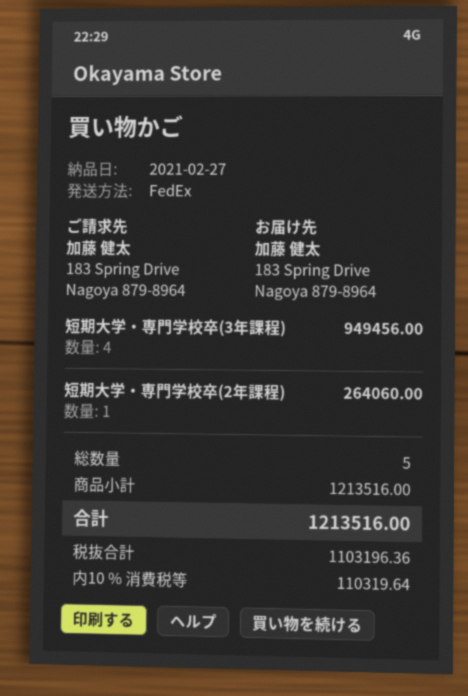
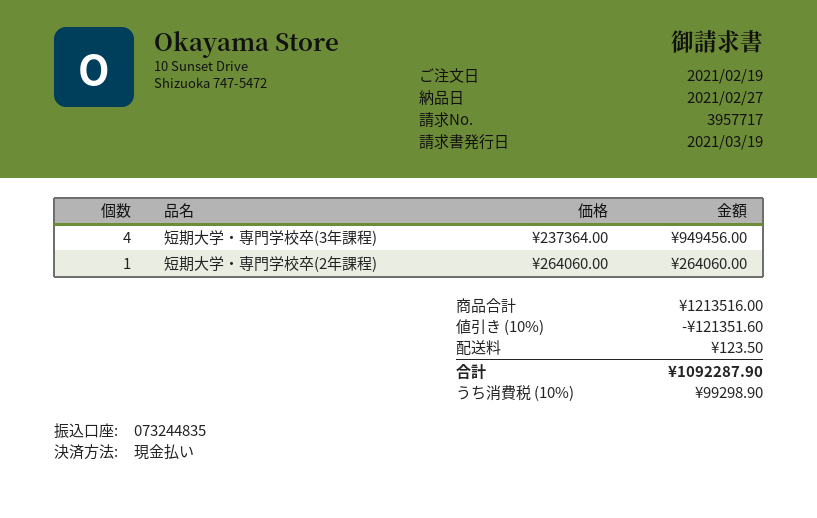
discount: none -> 10% = 121351.60
shipping: none -> 123.50
tax: 10% = 110319.64 -> 10% = 99298.90
total: 1213516.00 -> 1092287.90

